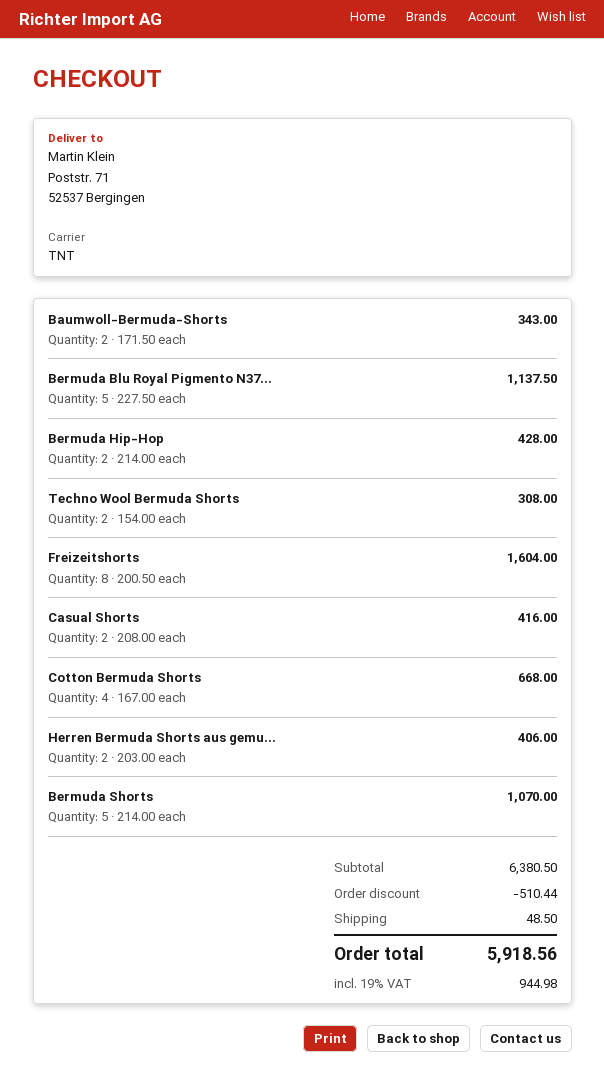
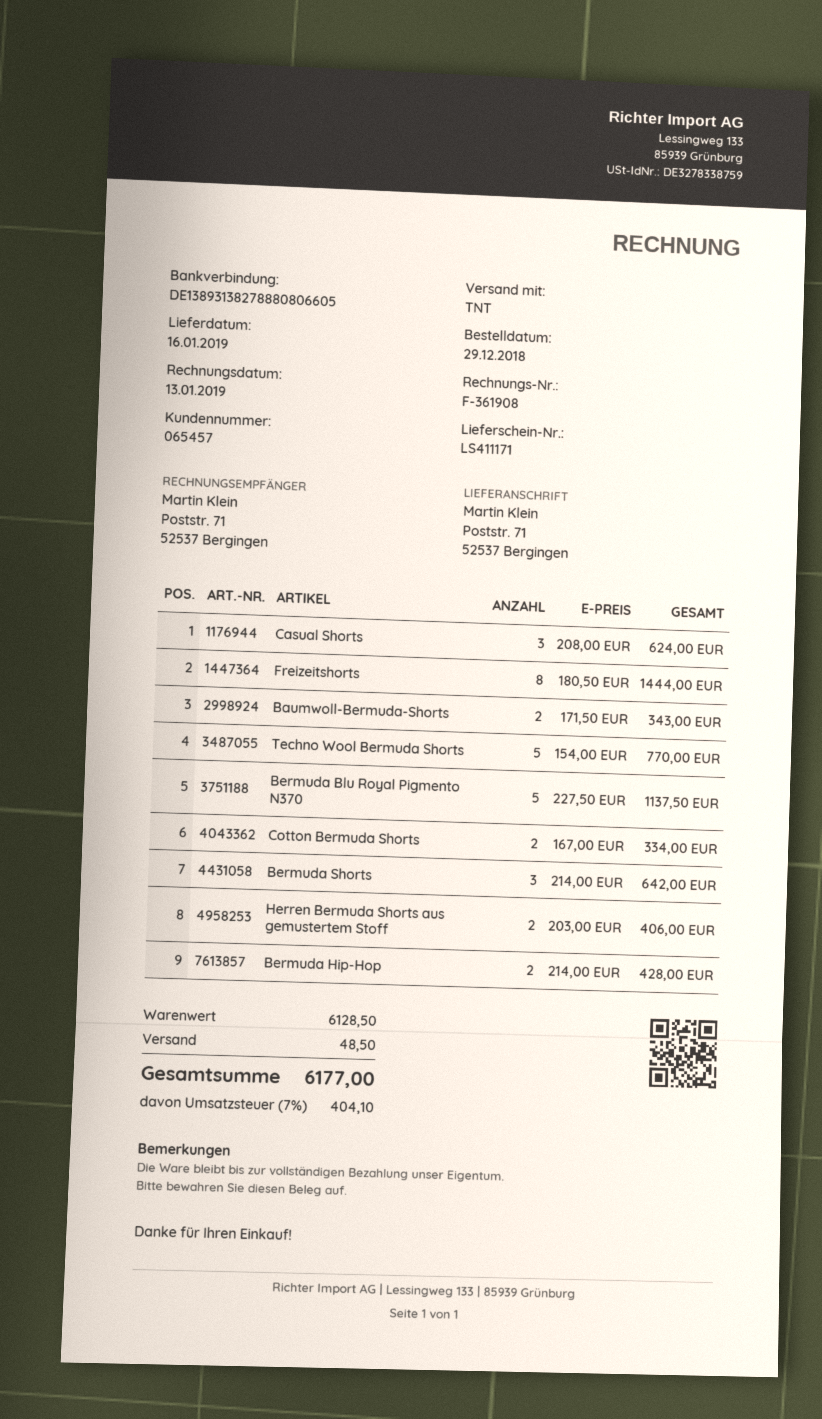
Techno Wool Bermuda Shorts: 2 x 154.00 = 308.00 -> 5 x 154.00 = 770.00
Freizeitshorts: 8 x 200.50 = 1604.00 -> 8 x 180.50 = 1444.00
Casual Shorts: 2 x 208.00 = 416.00 -> 3 x 208.00 = 624.00
Cotton Bermuda Shorts: 4 x 167.00 = 668.00 -> 2 x 167.00 = 334.00
Bermuda Shorts: 5 x 214.00 = 1070.00 -> 3 x 214.00 = 642.00
subtotal: 6380.50 -> 6128.50
discount: 510.44 -> none
tax: 19% = 944.98 -> 7% = 404.10
total: 5918.56 -> 6177.00

